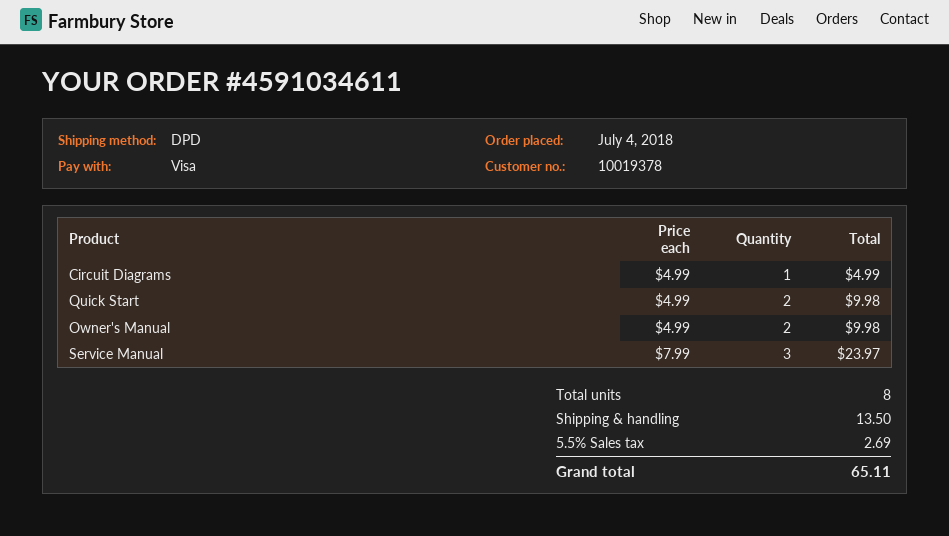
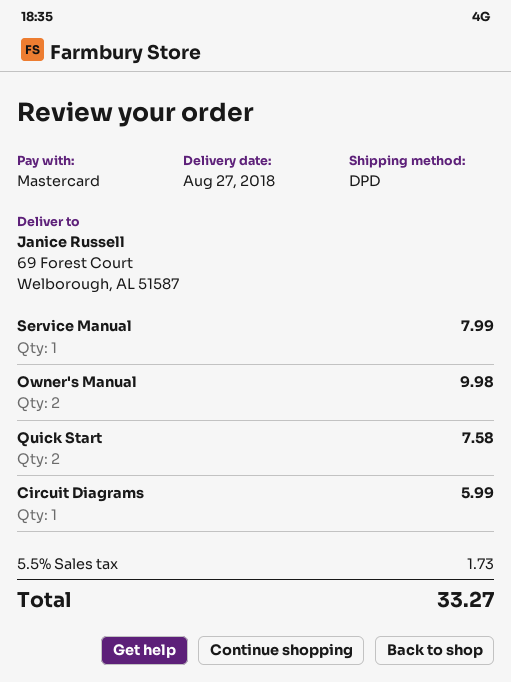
payment method: Visa -> Mastercard
Circuit Diagrams: 1 for 4.99 -> 1 for 5.99
Quick Start: 2 for 9.98 -> 2 for 7.58
Service Manual: 3 for 23.97 -> 1 for 7.99
shipping: 13.50 -> none
tax: 5.5% = 2.69 -> 5.5% = 1.73
total: 65.11 -> 33.27

